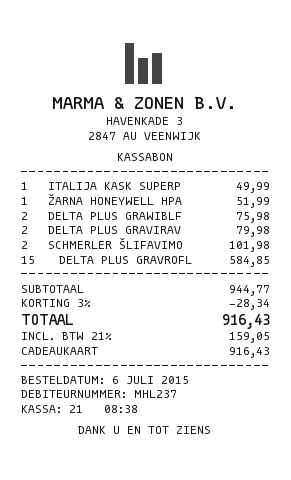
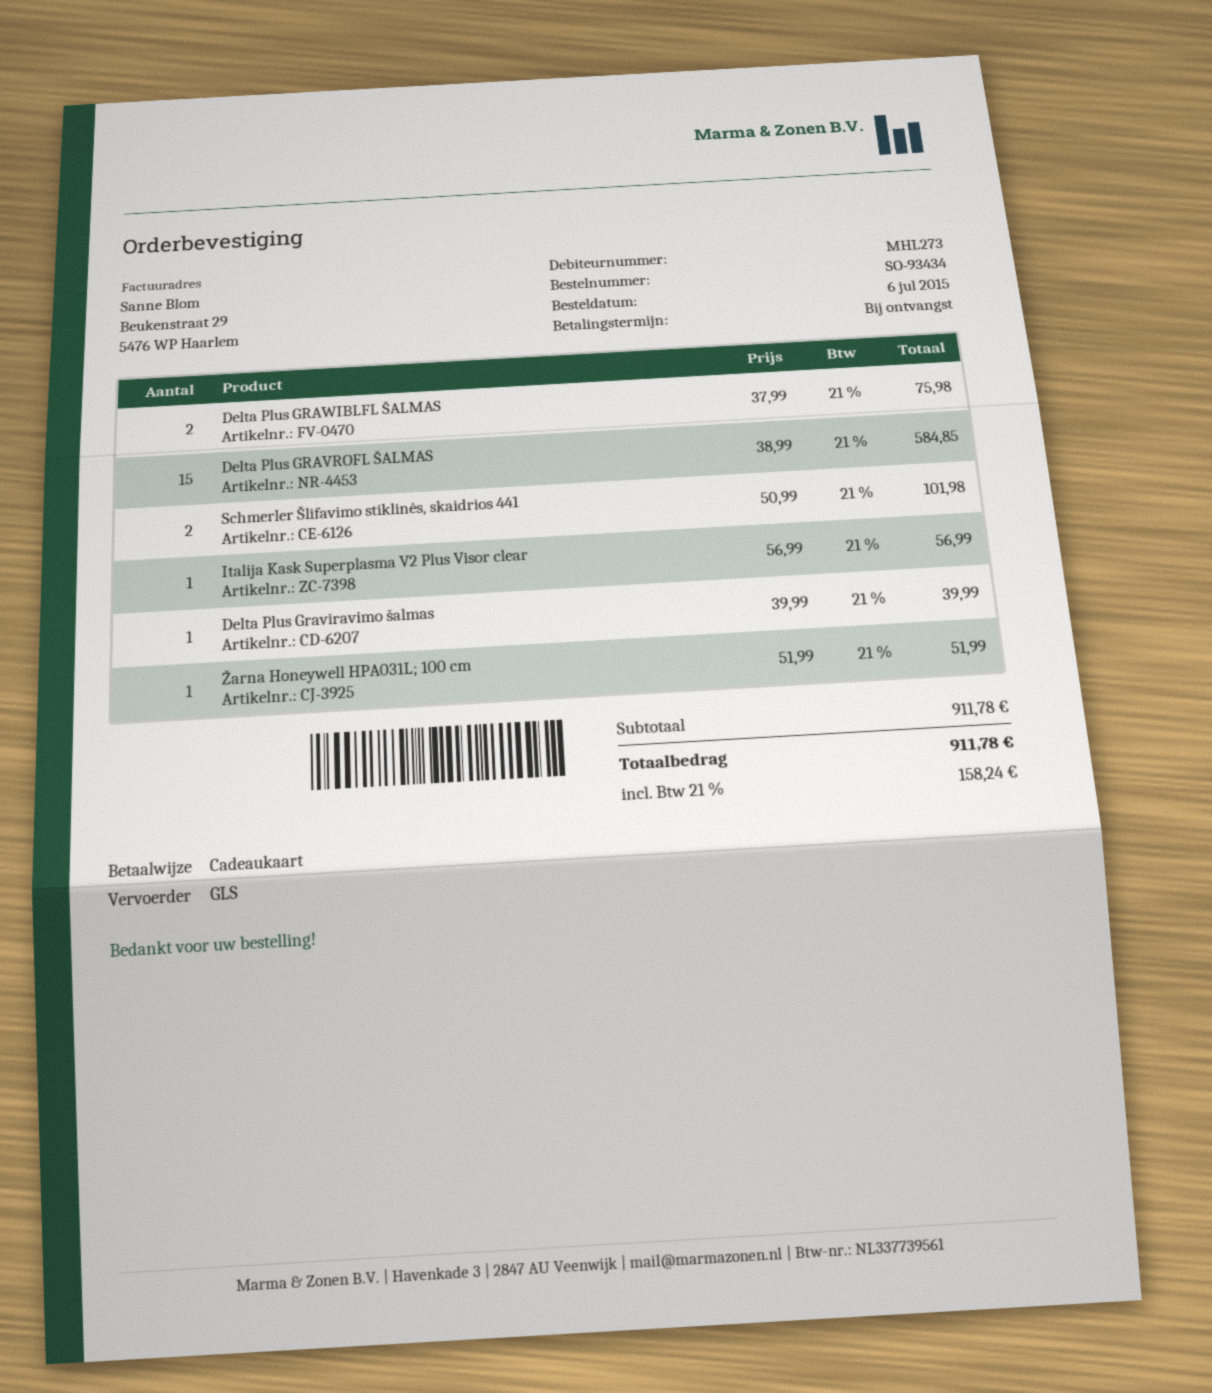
customer number: MHL237 -> MHL273
ITALIJA KASK SUPERP: 1 for 49.99 -> 1 for 56.99
DELTA PLUS GRAVIRAV: 2 for 79.98 -> 1 for 39.99
subtotal: 944.77 -> 911.78
discount: 3% = 28.34 -> none
tax: 21% = 159.05 -> 21% = 158.24
total: 916.43 -> 911.78

